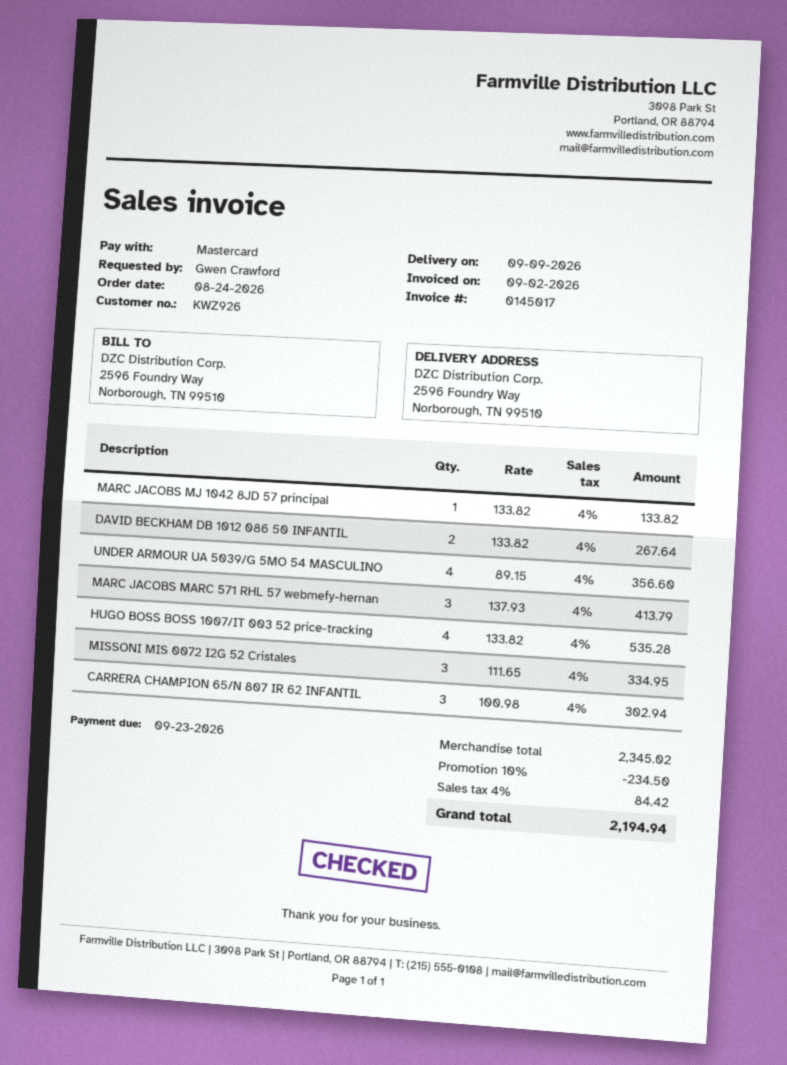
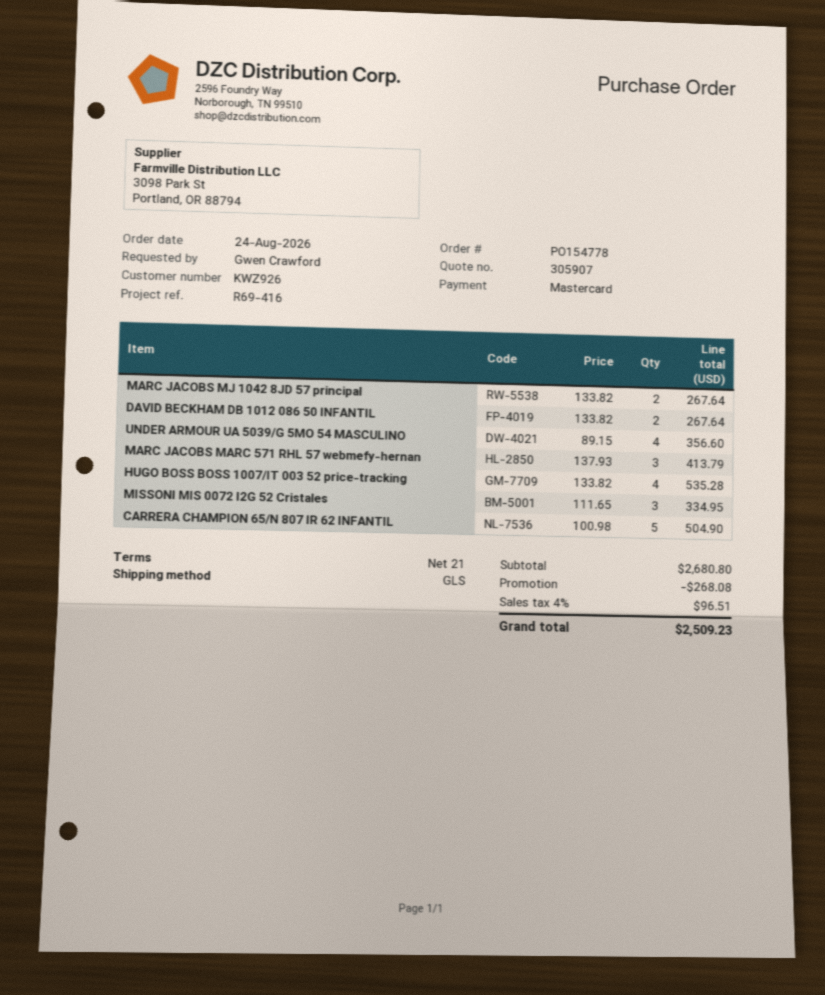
MARC JACOBS MJ 1042 8JD 57 principal: 1 x 133.82 = 133.82 -> 2 x 133.82 = 267.64
CARRERA CHAMPION 65/N 807 IR 62 INFANTIL: 3 x 100.98 = 302.94 -> 5 x 100.98 = 504.90
subtotal: 2345.02 -> 2680.80
discount: 234.50 -> 268.08
tax: 4% = 84.42 -> 4% = 96.51
total: 2194.94 -> 2509.23

